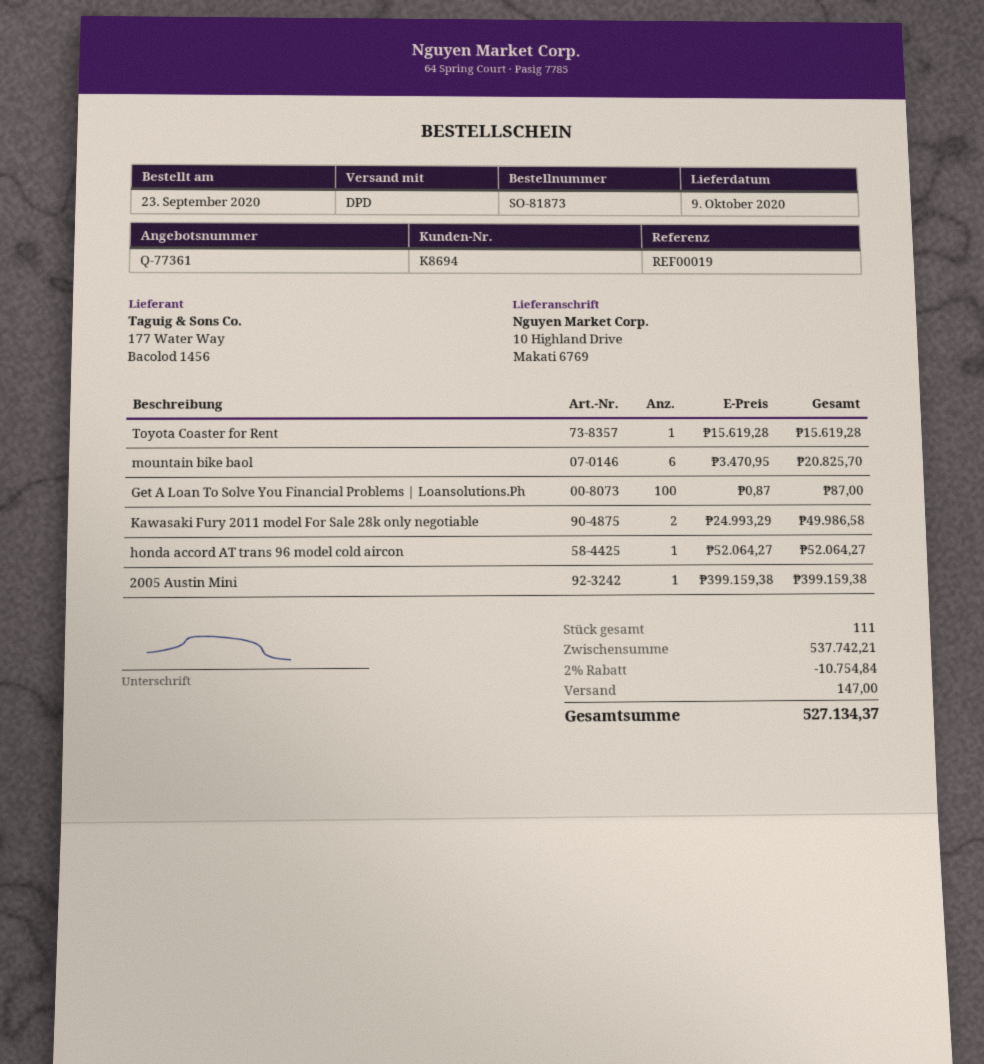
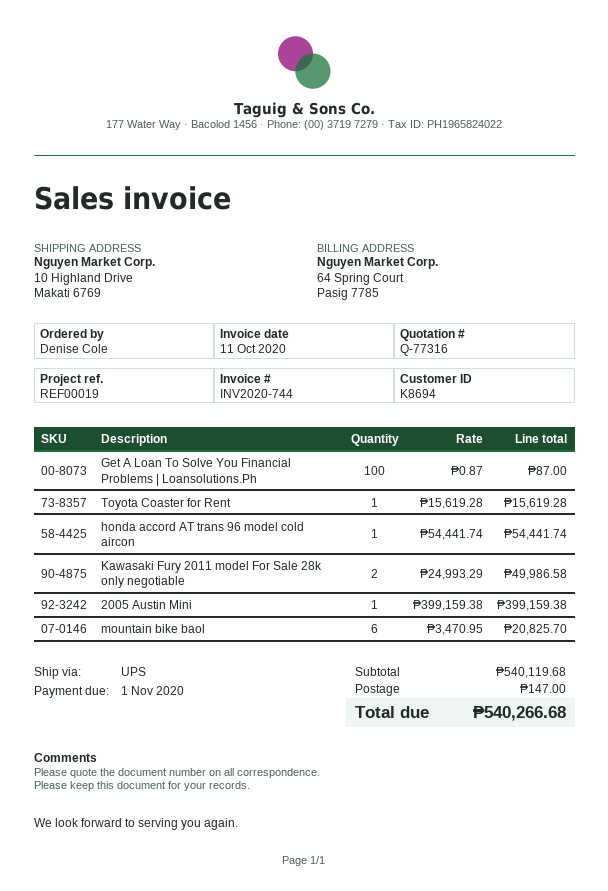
quote number: Q-77361 -> Q-77316
shipping method: DPD -> UPS
honda accord AT trans 96 model cold aircon: 1 x 52064.27 = 52064.27 -> 1 x 54441.74 = 54441.74
subtotal: 537742.21 -> 540119.68
discount: 2% = 10754.84 -> none
total: 527134.37 -> 540266.68

